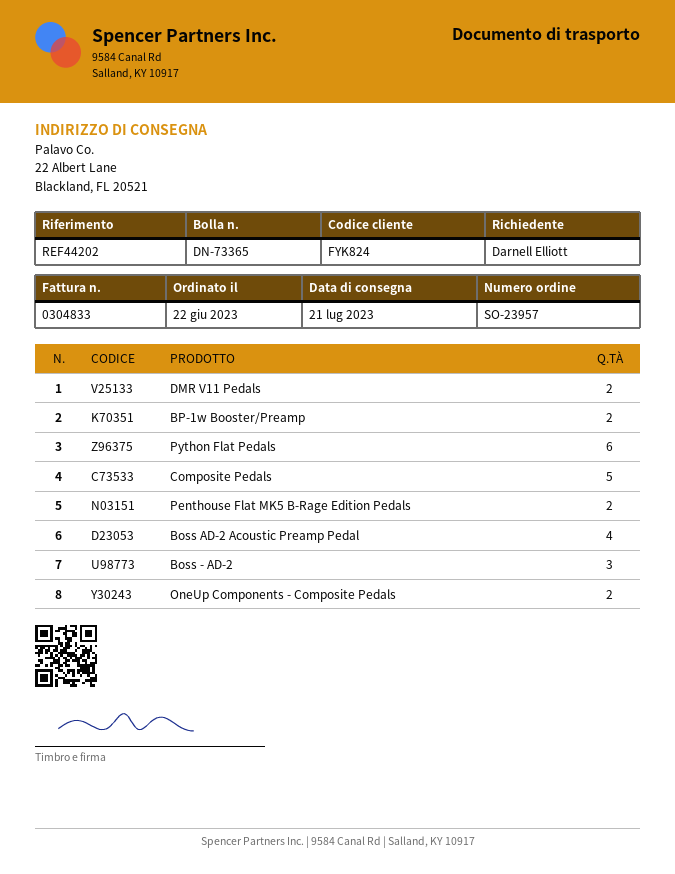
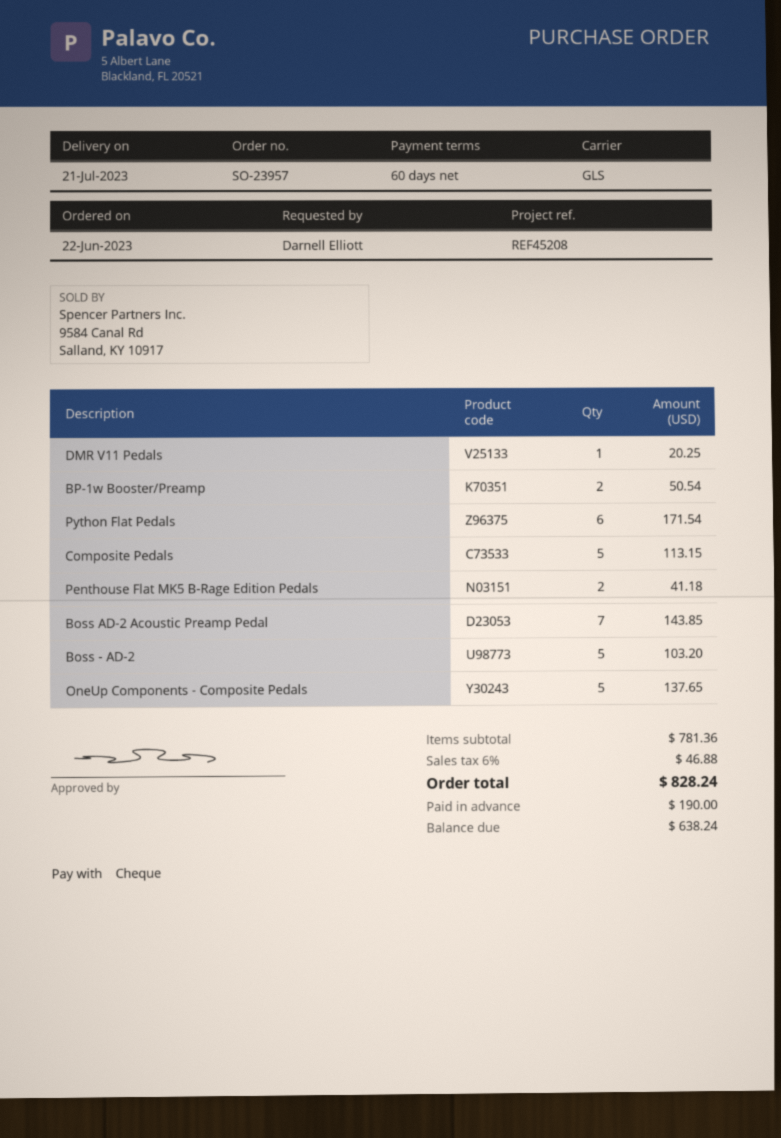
reference: REF44202 -> REF45208
DMR V11 Pedals: 2 -> 1
Boss AD-2 Acoustic Preamp Pedal: 4 -> 7
Boss - AD-2: 3 -> 5
OneUp Components - Composite Pedals: 2 -> 5

